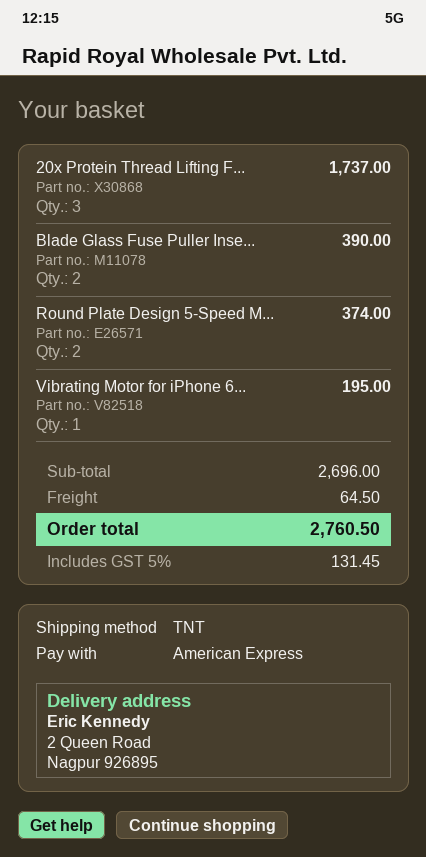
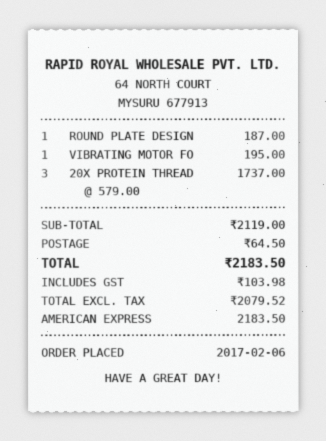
Blade Glass Fuse Puller Inse...: 2 for 390.00 -> none
Round Plate Design 5-Speed M...: 2 for 374.00 -> 1 for 187.00
subtotal: 2696.00 -> 2119.00
tax: 131.45 -> 103.98
total: 2760.50 -> 2183.50

